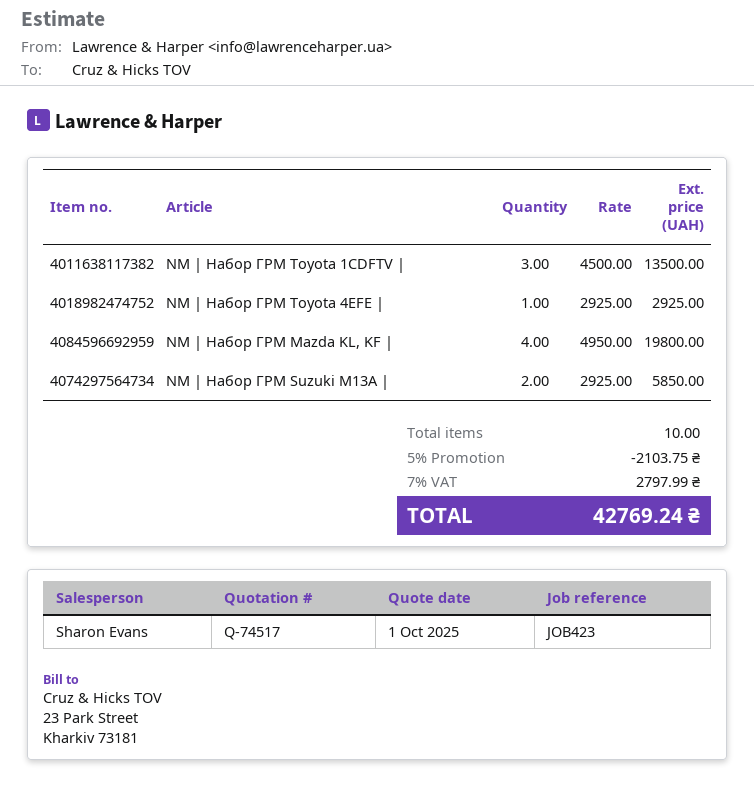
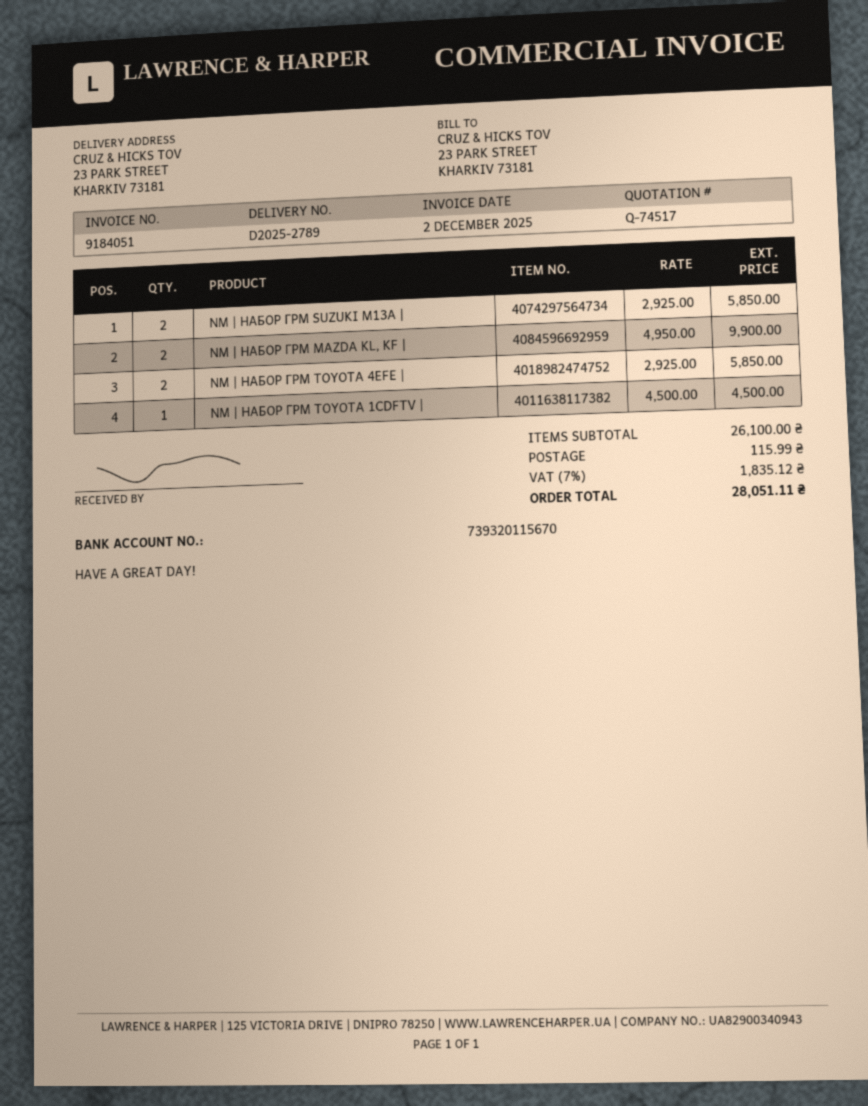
NM | Набор ГРМ Toyota 1CDFTV |: 3 x 4500.00 = 13500.00 -> 1 x 4500.00 = 4500.00
NM | Набор ГРМ Toyota 4EFE |: 1 x 2925.00 = 2925.00 -> 2 x 2925.00 = 5850.00
NM | Набор ГРМ Mazda KL, KF |: 4 x 4950.00 = 19800.00 -> 2 x 4950.00 = 9900.00
discount: 5% = 2103.75 -> none
shipping: none -> 115.99
tax: 7% = 2797.99 -> 7% = 1835.12
total: 42769.24 -> 28051.11

